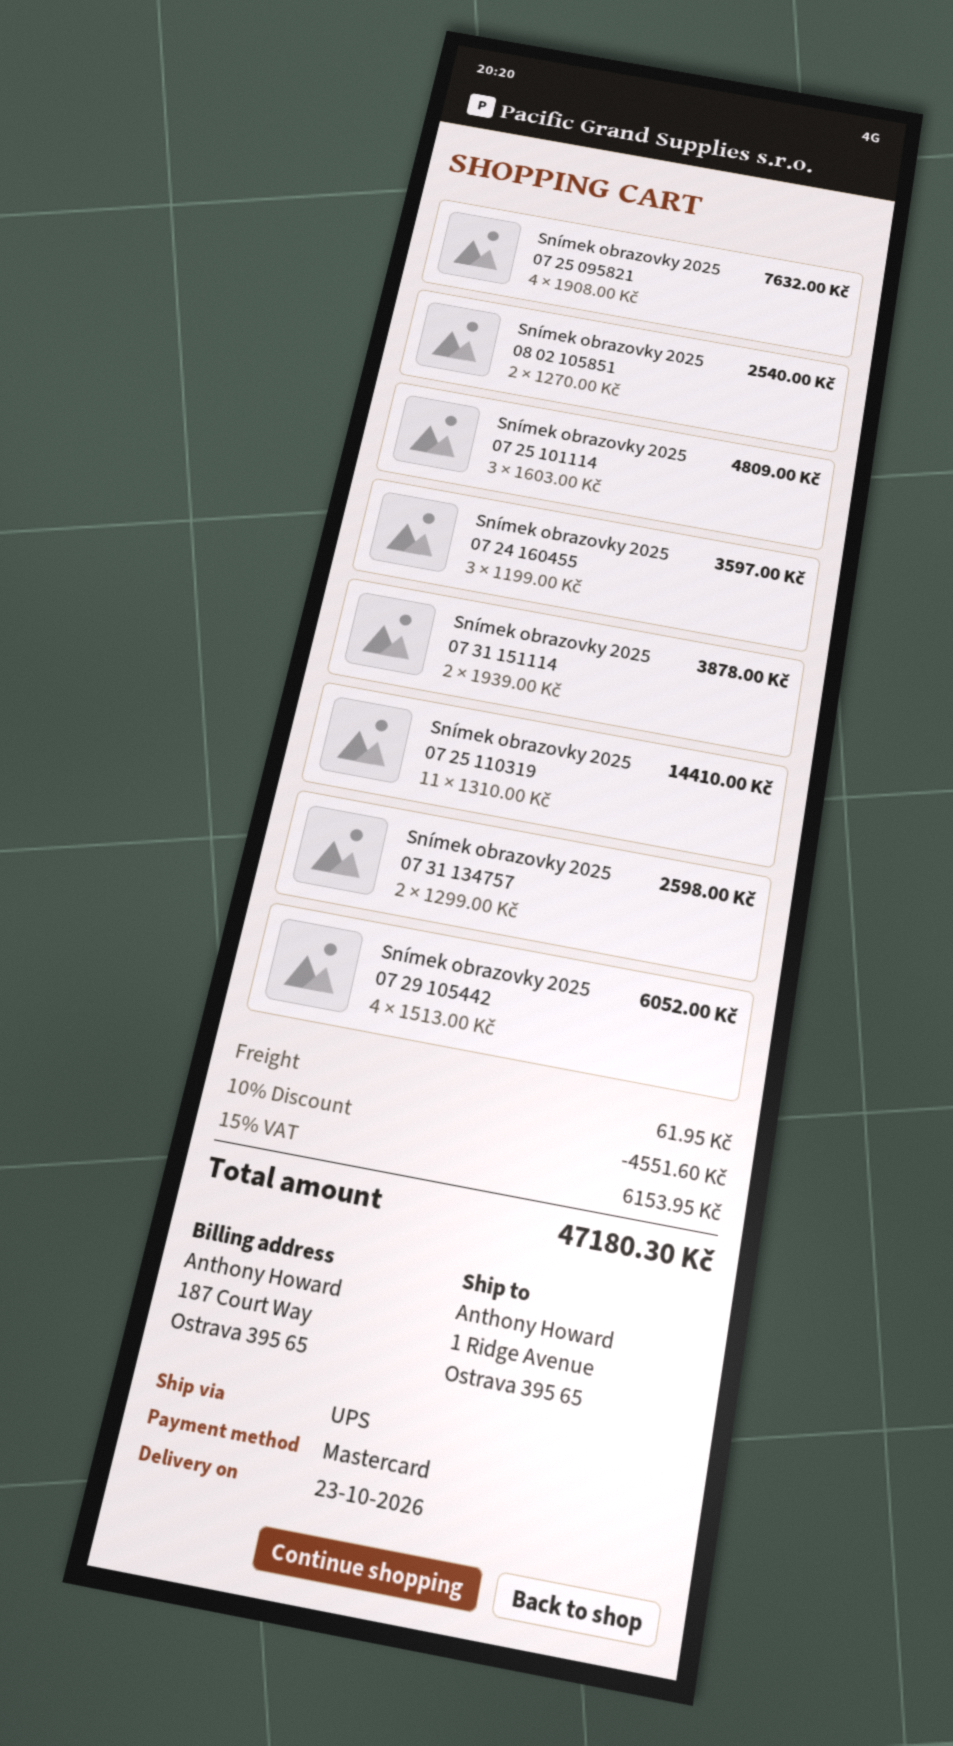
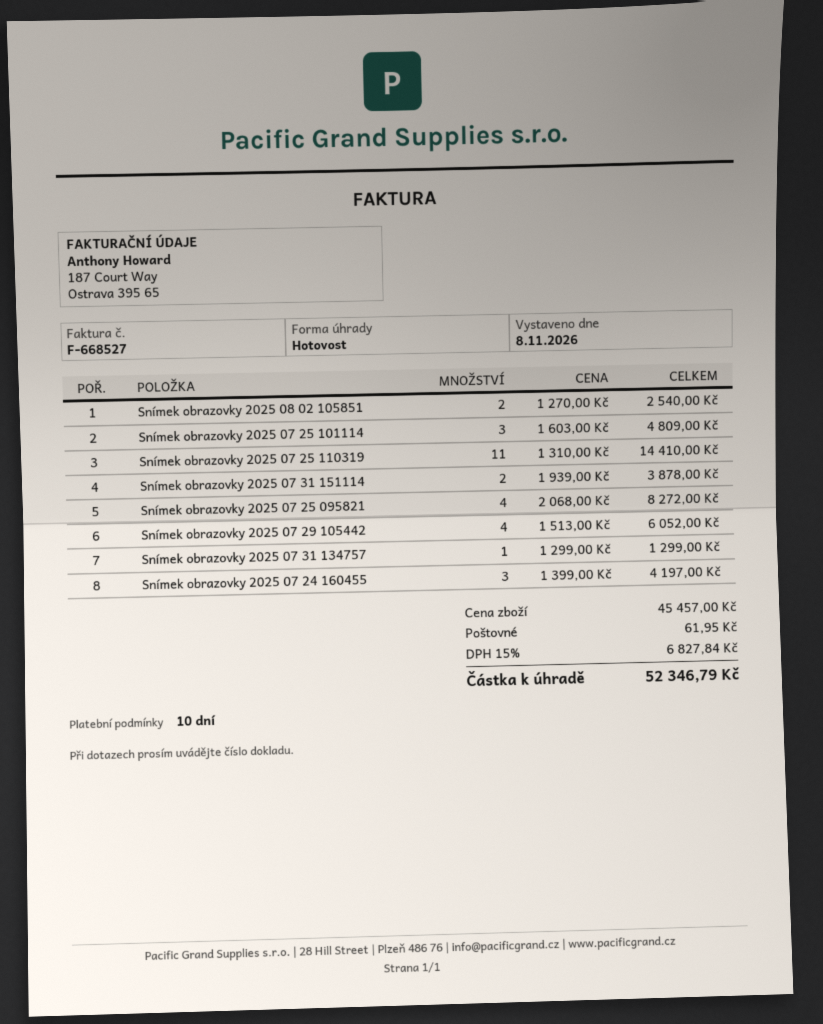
payment method: Mastercard -> cash
Snímek obrazovky 2025 07 25 095821: 4 x 1908.00 = 7632.00 -> 4 x 2068.00 = 8272.00
Snímek obrazovky 2025 07 24 160455: 3 x 1199.00 = 3597.00 -> 3 x 1399.00 = 4197.00
Snímek obrazovky 2025 07 31 134757: 2 x 1299.00 = 2598.00 -> 1 x 1299.00 = 1299.00
discount: 10% = 4551.60 -> none
tax: 15% = 6153.95 -> 15% = 6827.84
total: 47180.30 -> 52346.79

